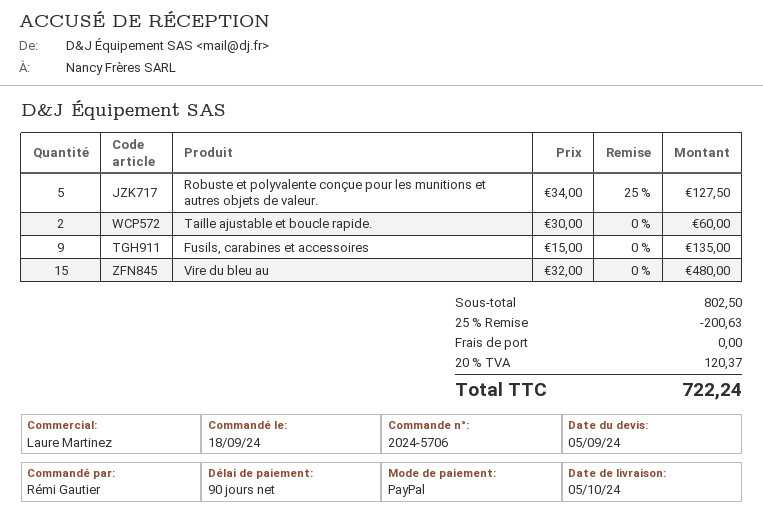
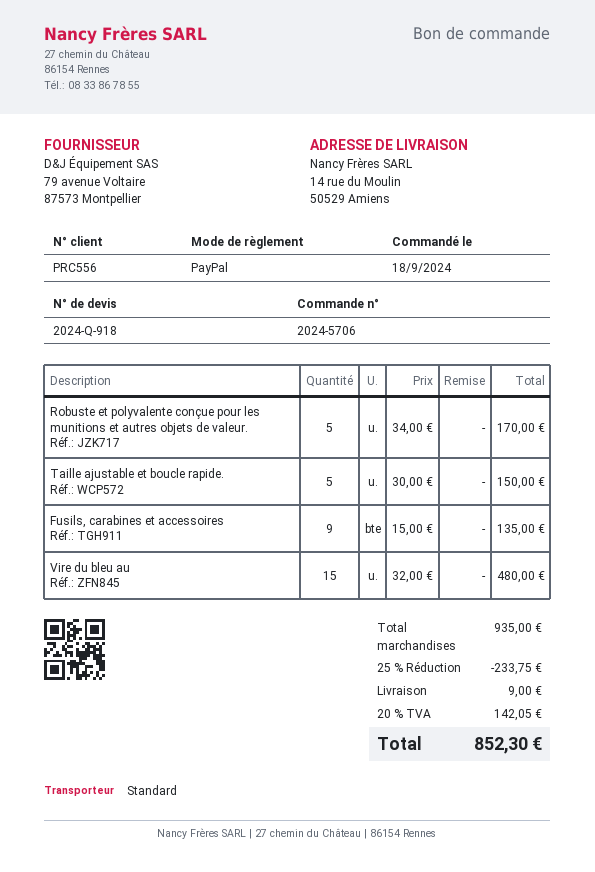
Robuste et polyvalente conçue pour les munitions et autres objets de valeur.: 5 x 34.00 - 25% = 127.50 -> 5 x 34.00 = 170.00
Taille ajustable et boucle rapide.: 2 x 30.00 = 60.00 -> 5 x 30.00 = 150.00
subtotal: 802.50 -> 935.00
discount: 25% = 200.63 -> 25% = 233.75
shipping: 0.00 -> 9.00
tax: 20% = 120.37 -> 20% = 142.05
total: 722.24 -> 852.30

